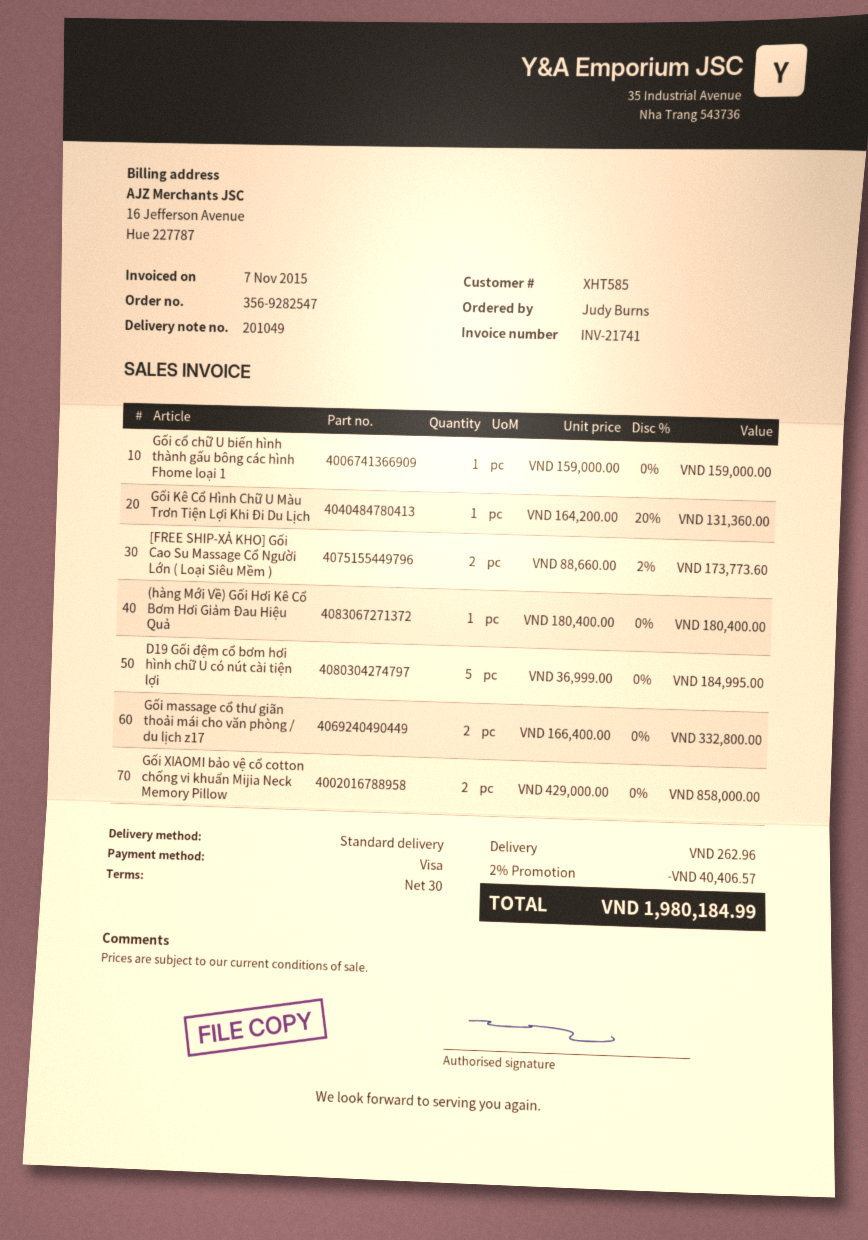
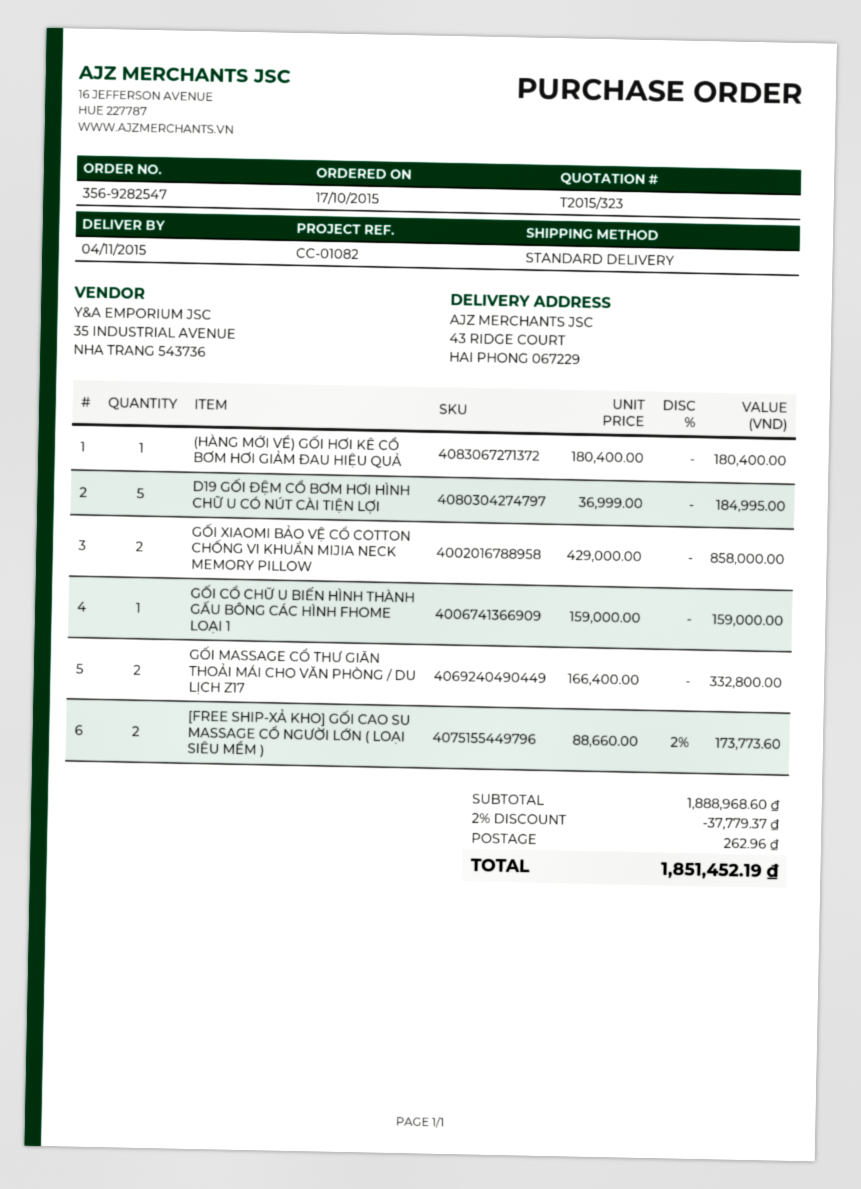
Gối Kê Cổ Hình Chữ U Màu Trơn Tiện Lợi Khi Đi Du Lịch: 1 x 164200.00 - 20% = 131360.00 -> none
discount: 2% = 40406.57 -> 2% = 37779.37
total: 1980184.99 -> 1851452.19

